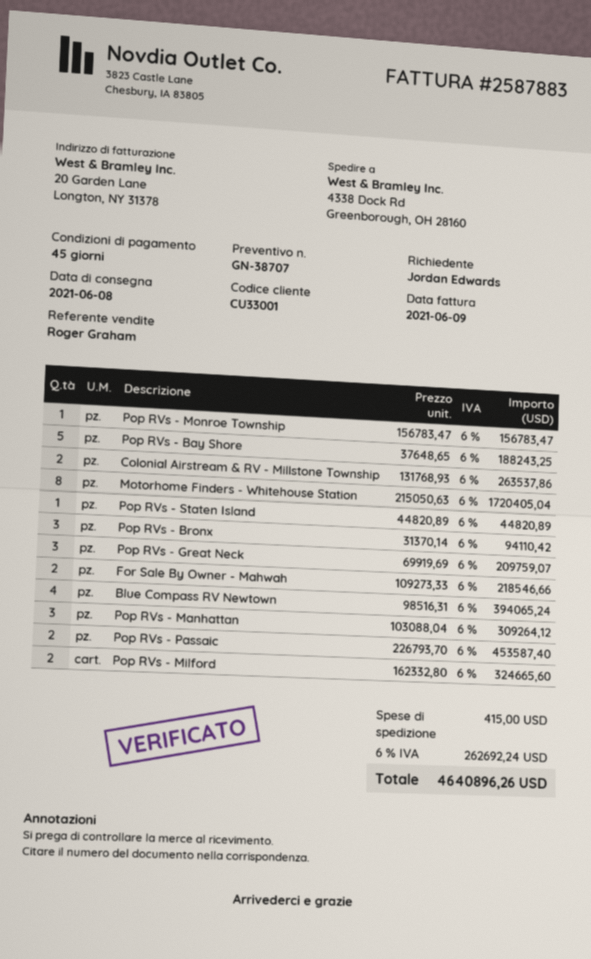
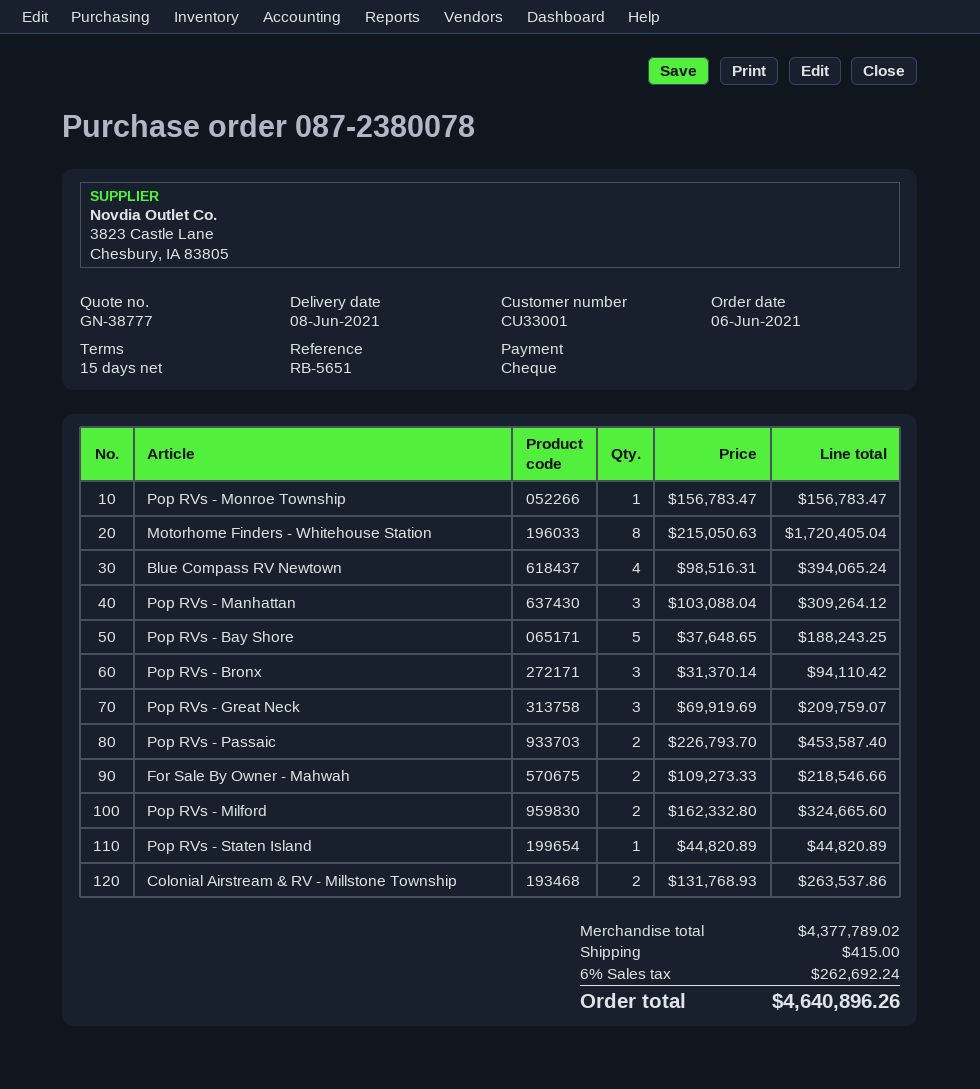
quote number: GN-38707 -> GN-38777
payment terms: 45 days -> 15 days

